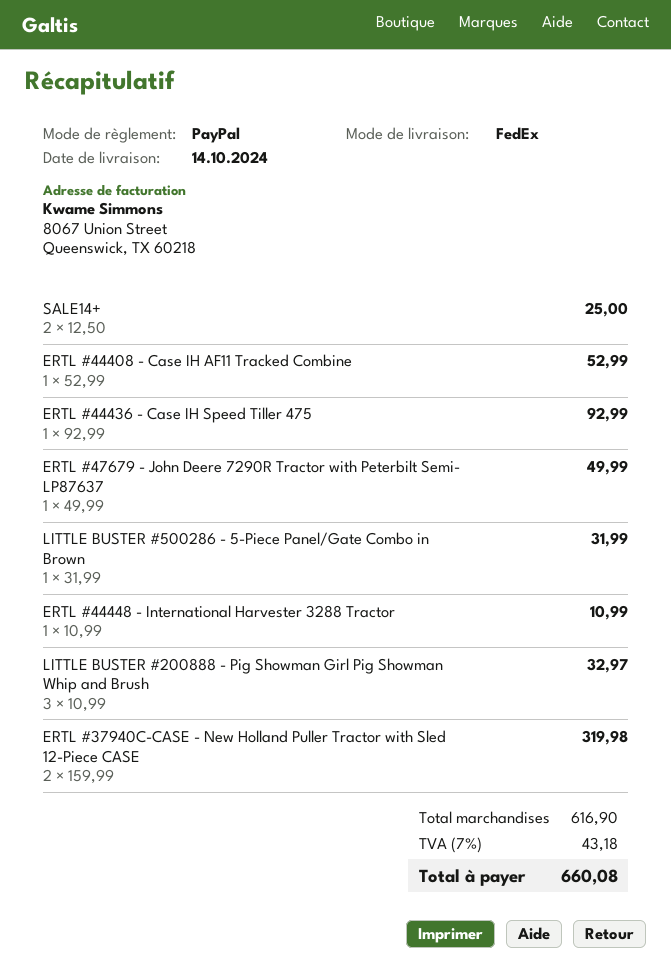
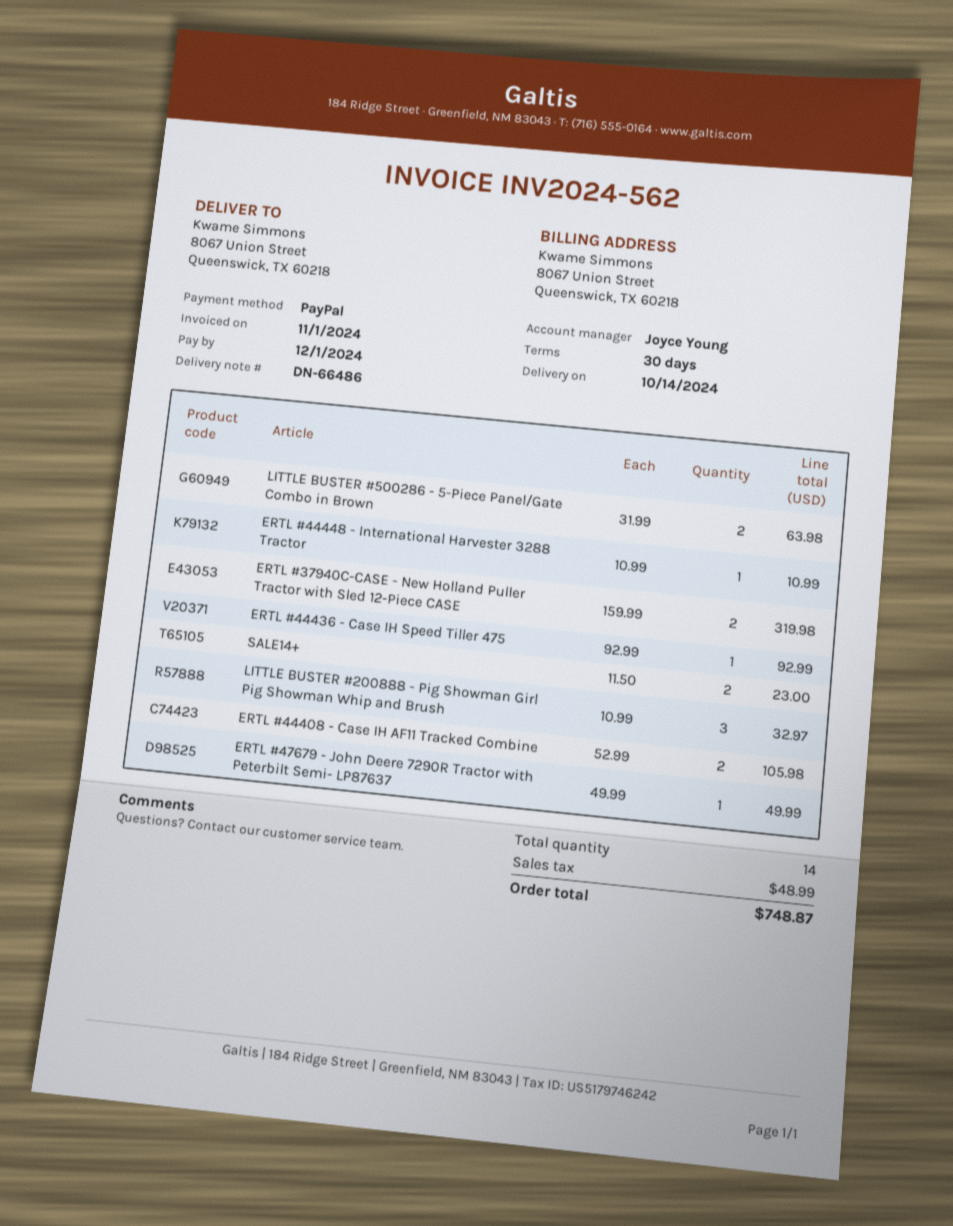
SALE14+: 2 x 12.50 = 25.00 -> 2 x 11.50 = 23.00
ERTL #44408 - Case IH AF11 Tracked Combine: 1 x 52.99 = 52.99 -> 2 x 52.99 = 105.98
LITTLE BUSTER #500286 - 5-Piece Panel/Gate Combo in Brown: 1 x 31.99 = 31.99 -> 2 x 31.99 = 63.98
tax: 43.18 -> 48.99
total: 660.08 -> 748.87

